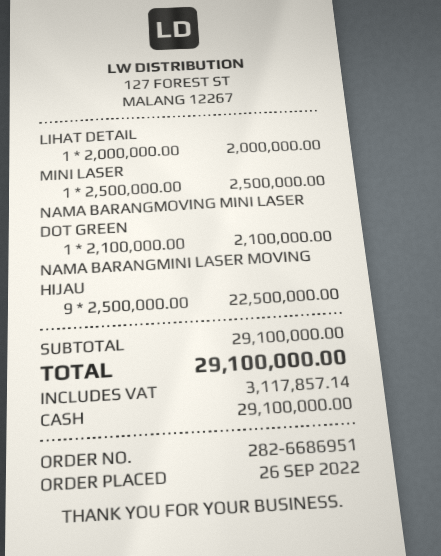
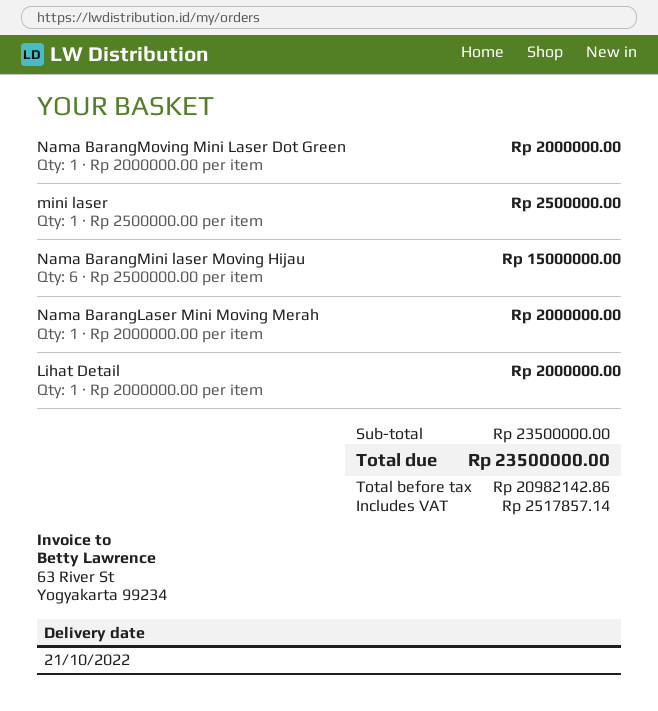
NAMA BARANGMOVING MINI LASER DOT GREEN: 1 x 2100000.00 = 2100000.00 -> 1 x 2000000.00 = 2000000.00
NAMA BARANGMINI LASER MOVING HIJAU: 9 x 2500000.00 = 22500000.00 -> 6 x 2500000.00 = 15000000.00
Nama BarangLaser Mini Moving Merah: none -> 1 x 2000000.00 = 2000000.00
subtotal: 29100000.00 -> 23500000.00
tax: 3117857.14 -> 2517857.14
total: 29100000.00 -> 23500000.00

